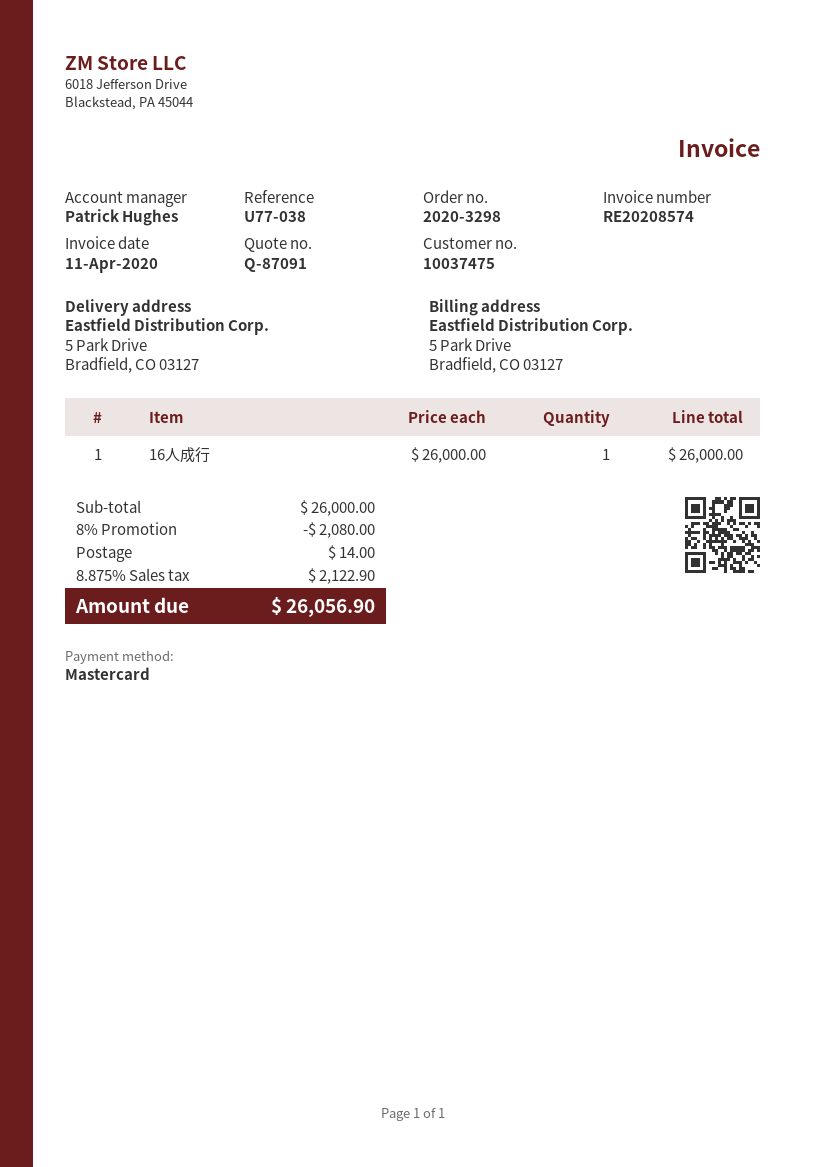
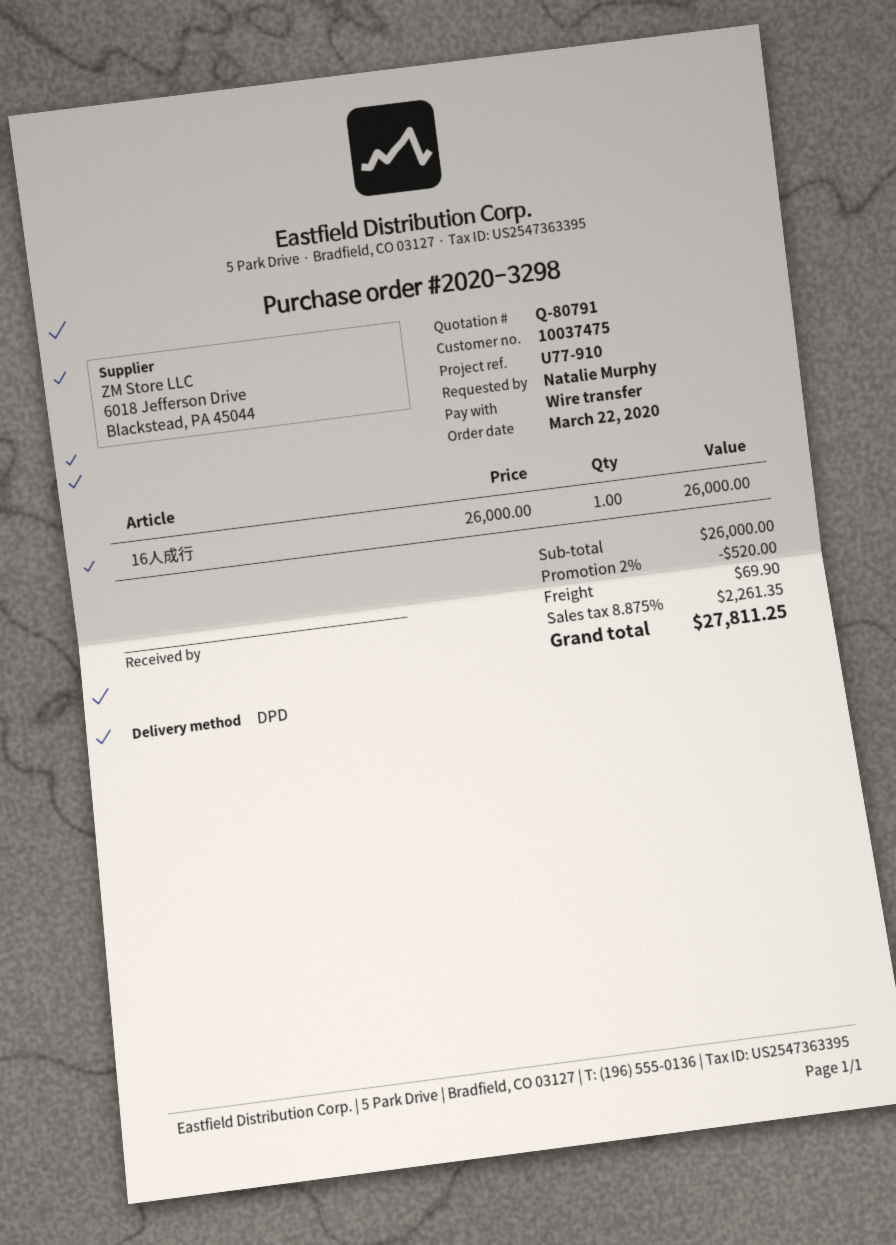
quote number: Q-87091 -> Q-80791
reference: U77-038 -> U77-910
payment method: Mastercard -> bank transfer
discount: 8% = 2080.00 -> 2% = 520.00
shipping: 14.00 -> 69.90
tax: 8.875% = 2122.90 -> 8.875% = 2261.35
total: 26056.90 -> 27811.25

